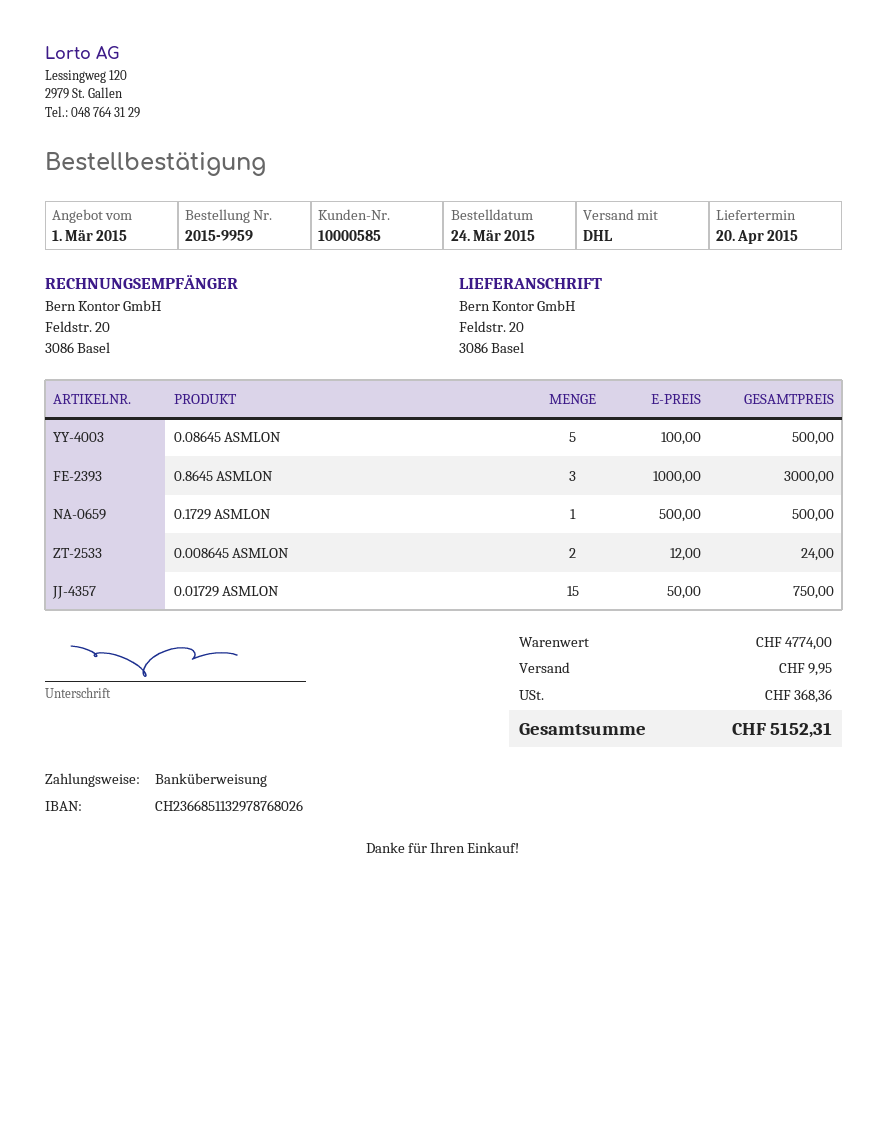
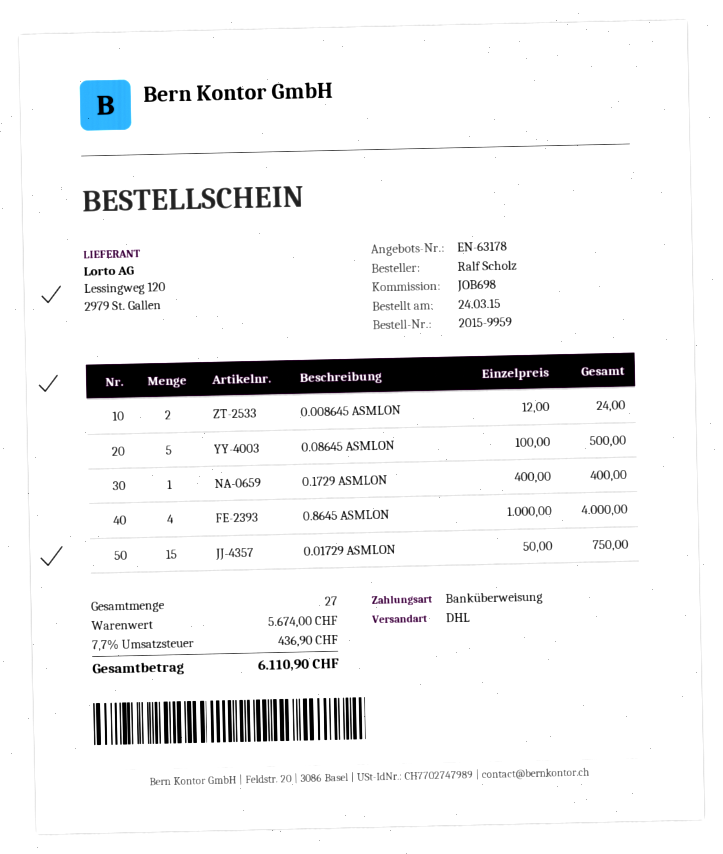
0.8645 ASMLON: 3 x 1000.00 = 3000.00 -> 4 x 1000.00 = 4000.00
0.1729 ASMLON: 1 x 500.00 = 500.00 -> 1 x 400.00 = 400.00
subtotal: 4774.00 -> 5674.00
shipping: 9.95 -> none
tax: 368.36 -> 436.90
total: 5152.31 -> 6110.90

